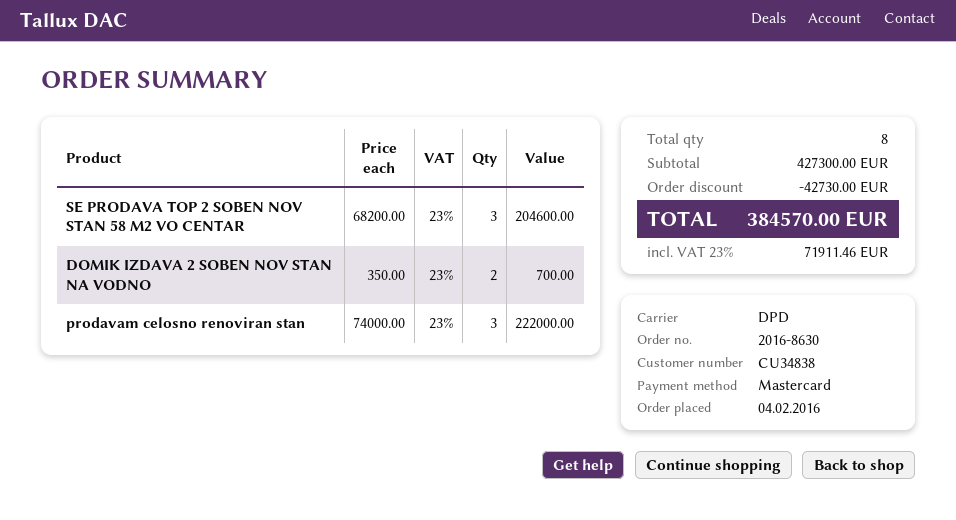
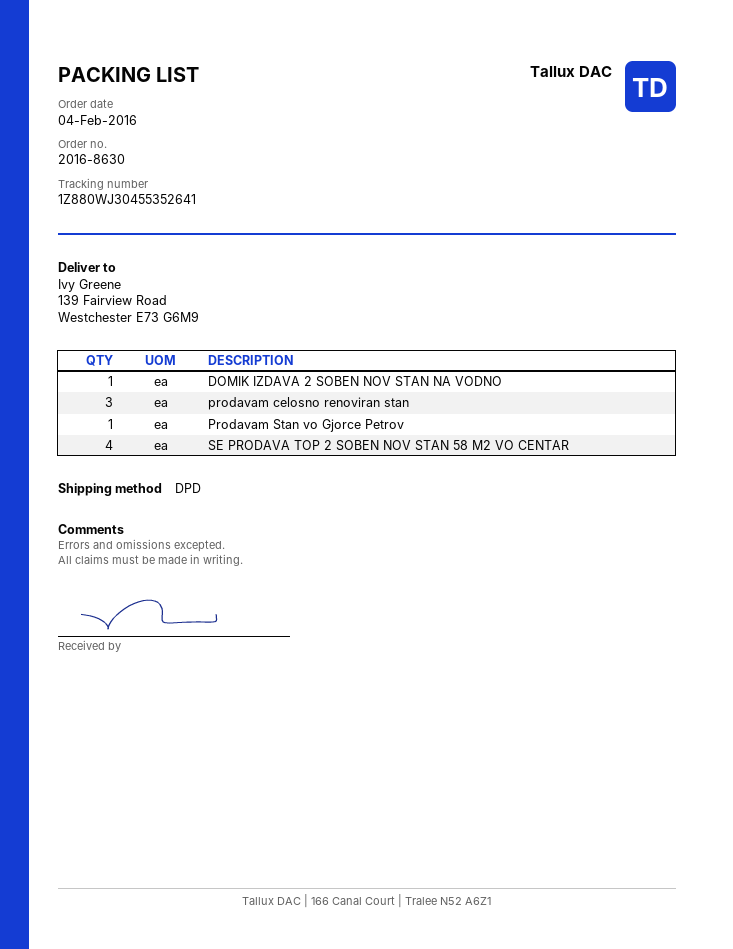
SE PRODAVA TOP 2 SOBEN NOV STAN 58 M2 VO CENTAR: 3 -> 4
DOMIK IZDAVA 2 SOBEN NOV STAN NA VODNO: 2 -> 1
Prodavam Stan vo Gjorce Petrov: none -> 1

